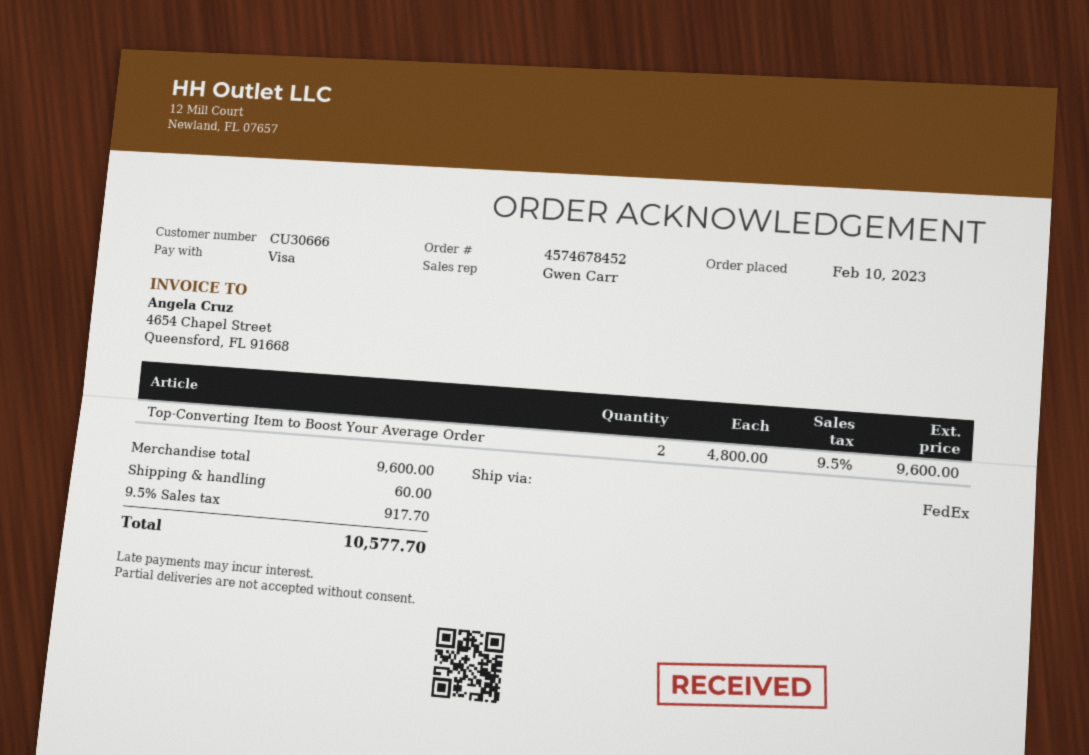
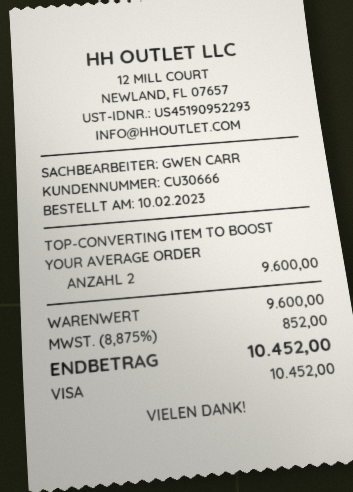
shipping: 60.00 -> none
tax: 9.5% = 917.70 -> 8.875% = 852.00
total: 10577.70 -> 10452.00

